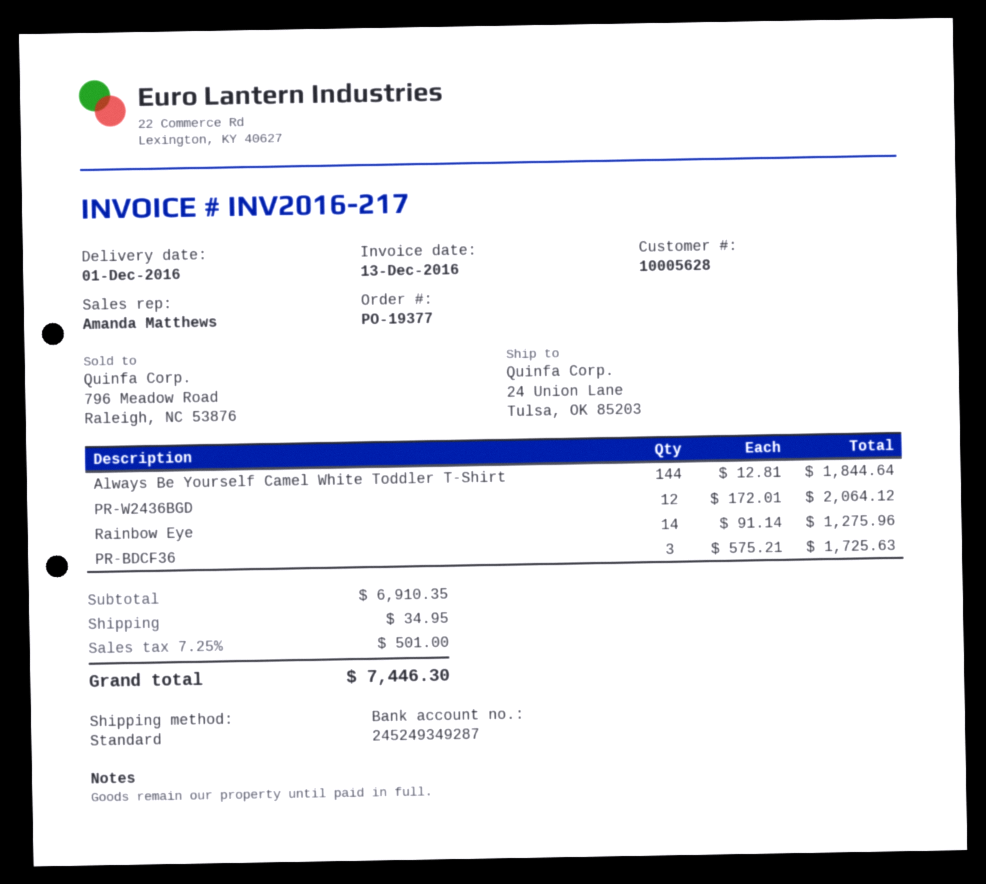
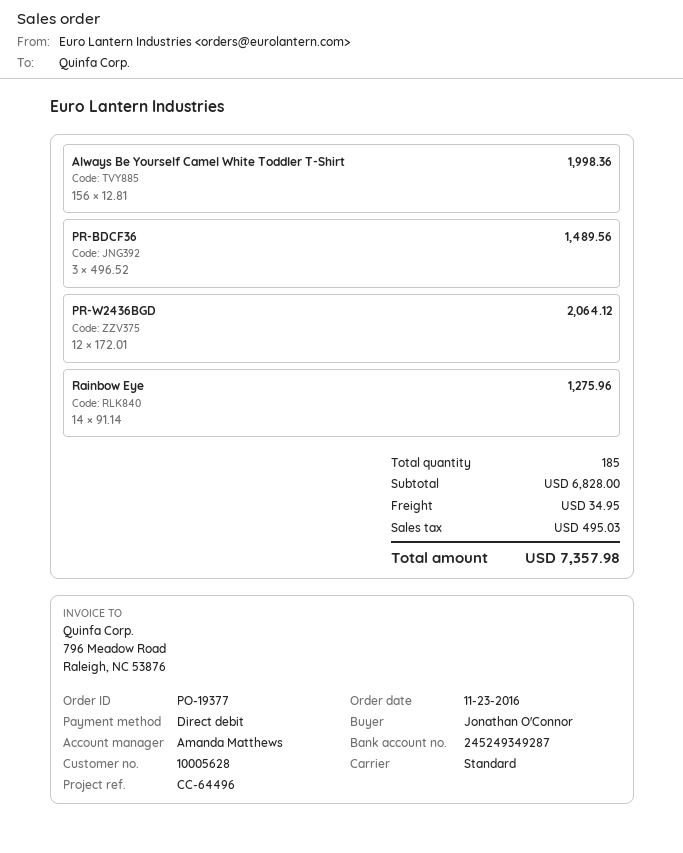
Always Be Yourself Camel White Toddler T-Shirt: 144 x 12.81 = 1844.64 -> 156 x 12.81 = 1998.36
PR-BDCF36: 3 x 575.21 = 1725.63 -> 3 x 496.52 = 1489.56
subtotal: 6910.35 -> 6828.00
tax: 501.00 -> 495.03
total: 7446.30 -> 7357.98

